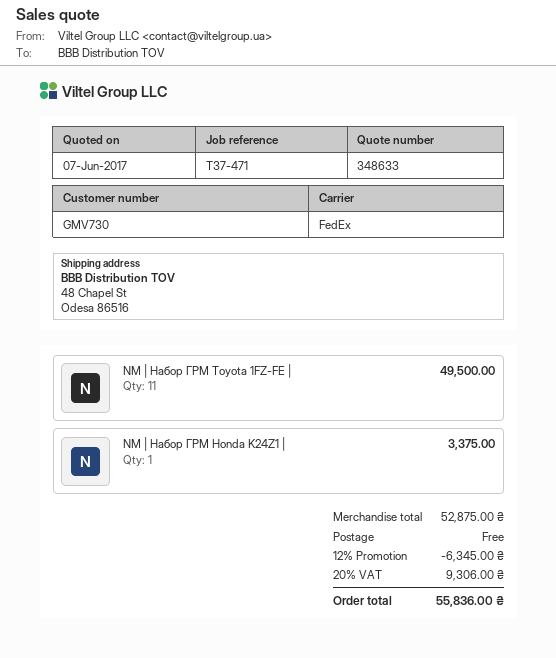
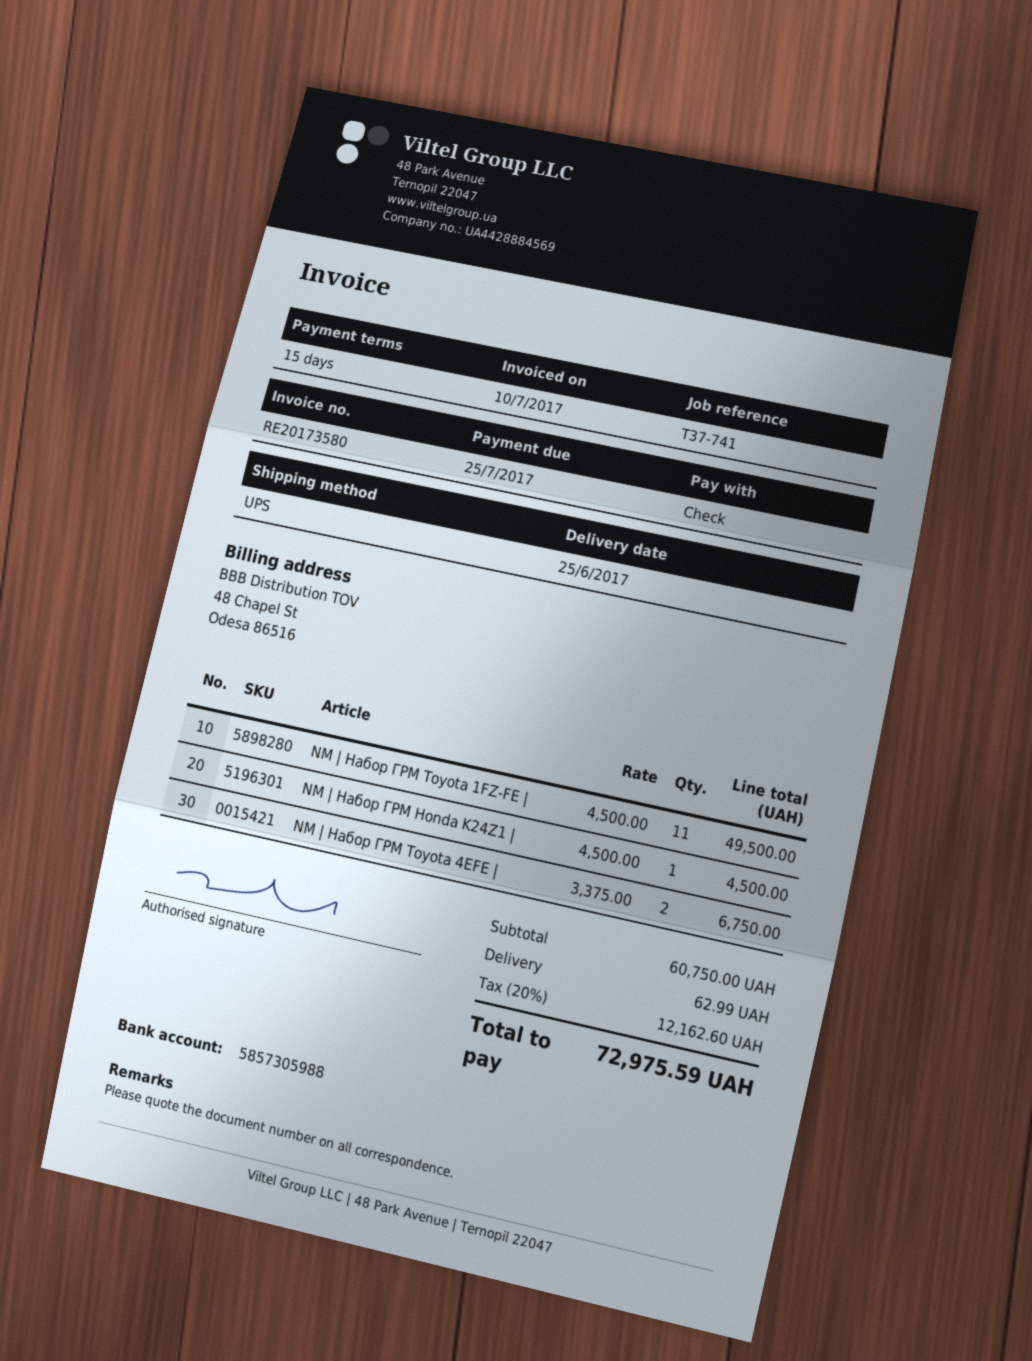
reference: T37-471 -> T37-741
shipping method: FedEx -> UPS
NM | Набор ГРМ Honda K24Z1 |: 1 for 3375.00 -> 1 for 4500.00
NM | Набор ГРМ Toyota 4EFE |: none -> 2 for 6750.00
subtotal: 52875.00 -> 60750.00
discount: 12% = 6345.00 -> none
shipping: 0.00 -> 62.99
tax: 20% = 9306.00 -> 20% = 12162.60
total: 55836.00 -> 72975.59

